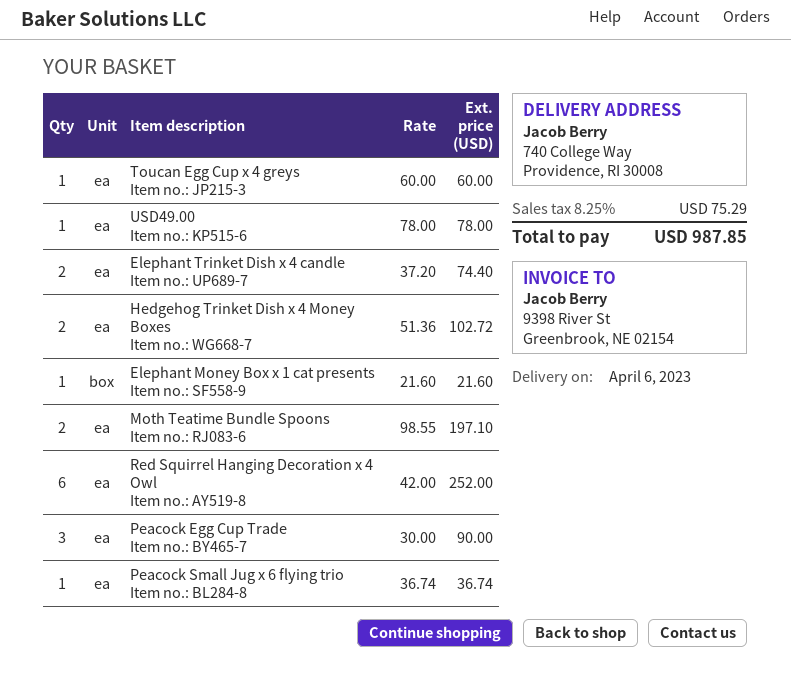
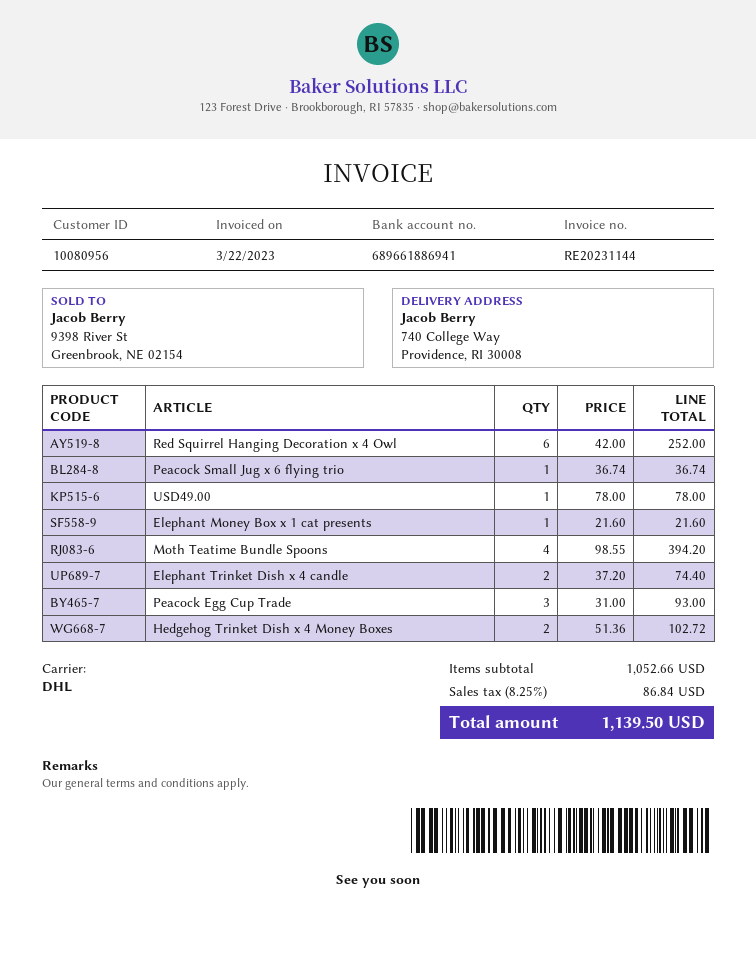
Toucan Egg Cup x 4 greys: 1 x 60.00 = 60.00 -> none
Moth Teatime Bundle Spoons: 2 x 98.55 = 197.10 -> 4 x 98.55 = 394.20
Peacock Egg Cup Trade: 3 x 30.00 = 90.00 -> 3 x 31.00 = 93.00
tax: 8.25% = 75.29 -> 8.25% = 86.84
total: 987.85 -> 1139.50

